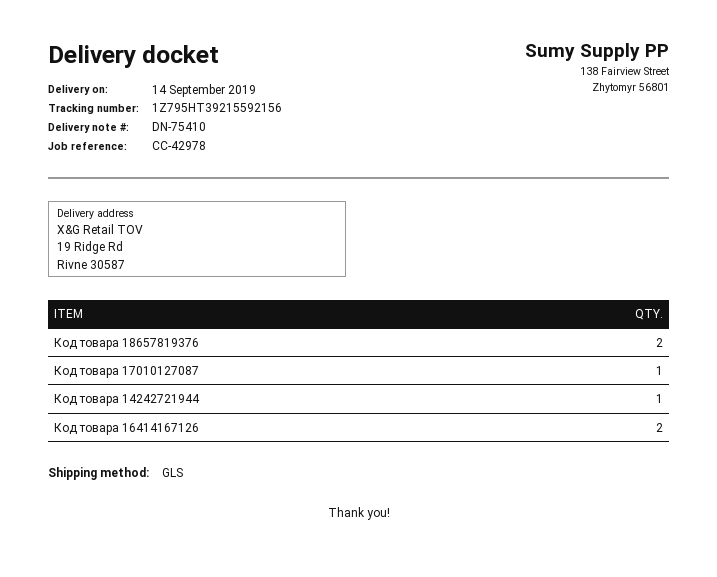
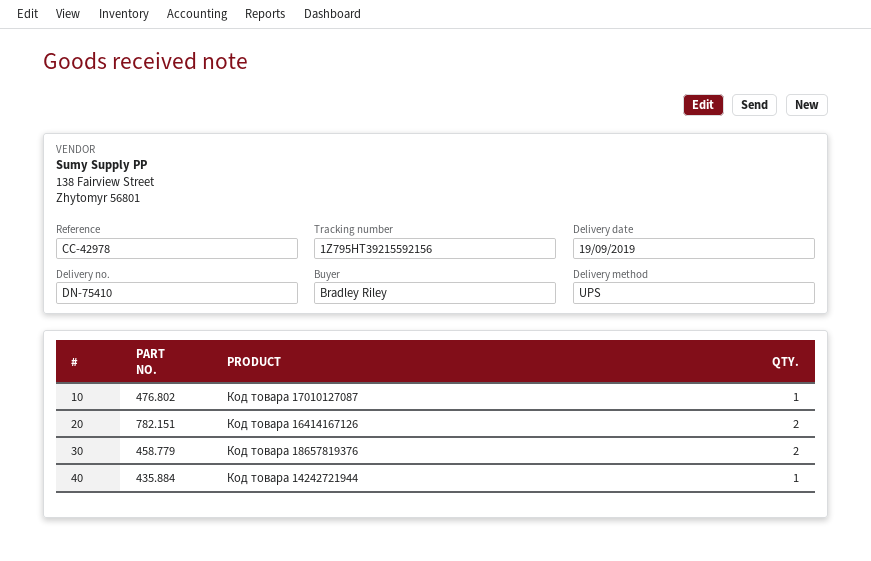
delivery date: 2019-09-14 -> 2019-09-19
shipping method: GLS -> UPS

